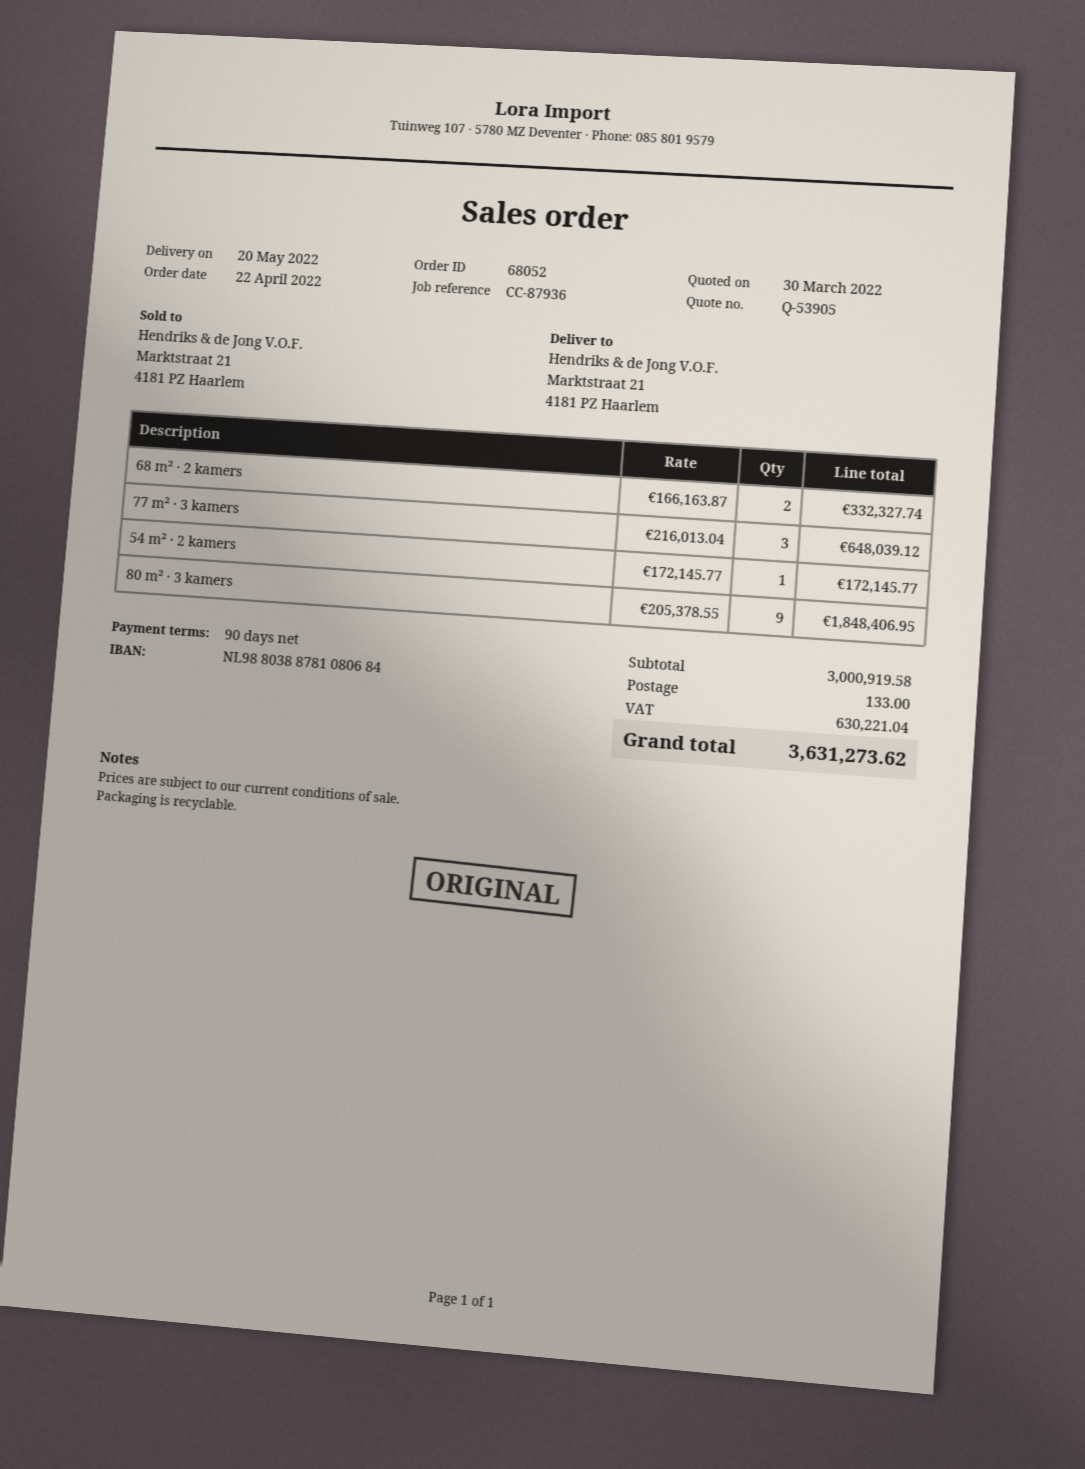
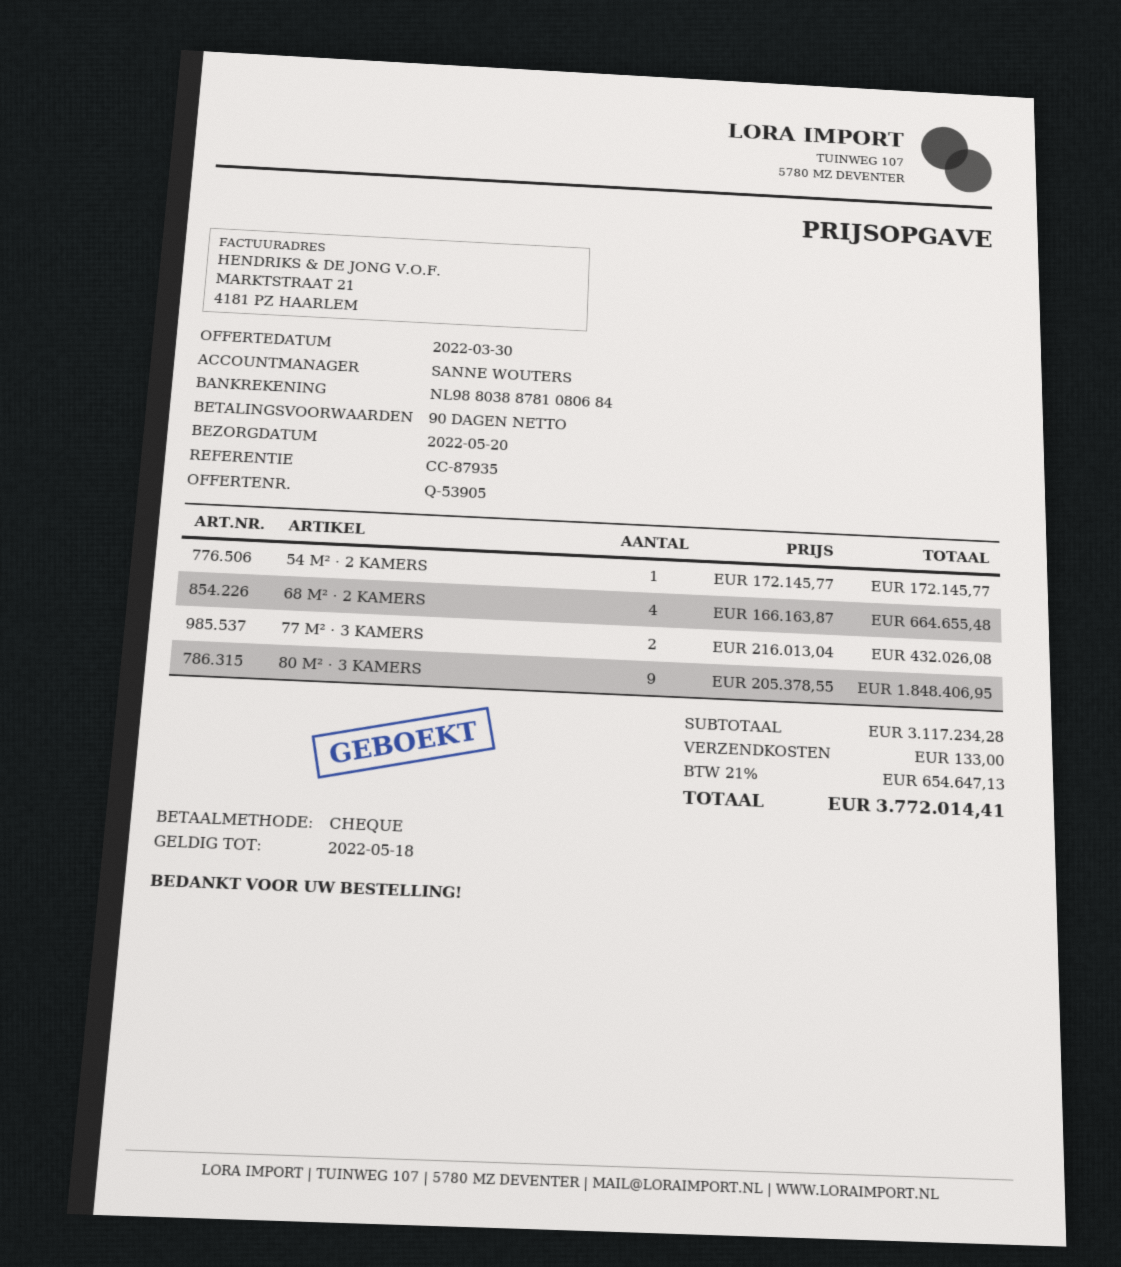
reference: CC-87936 -> CC-87935
68 m² · 2 kamers: 2 x 166163.87 = 332327.74 -> 4 x 166163.87 = 664655.48
77 m² · 3 kamers: 3 x 216013.04 = 648039.12 -> 2 x 216013.04 = 432026.08
subtotal: 3000919.58 -> 3117234.28
tax: 630221.04 -> 654647.13
total: 3631273.62 -> 3772014.41

